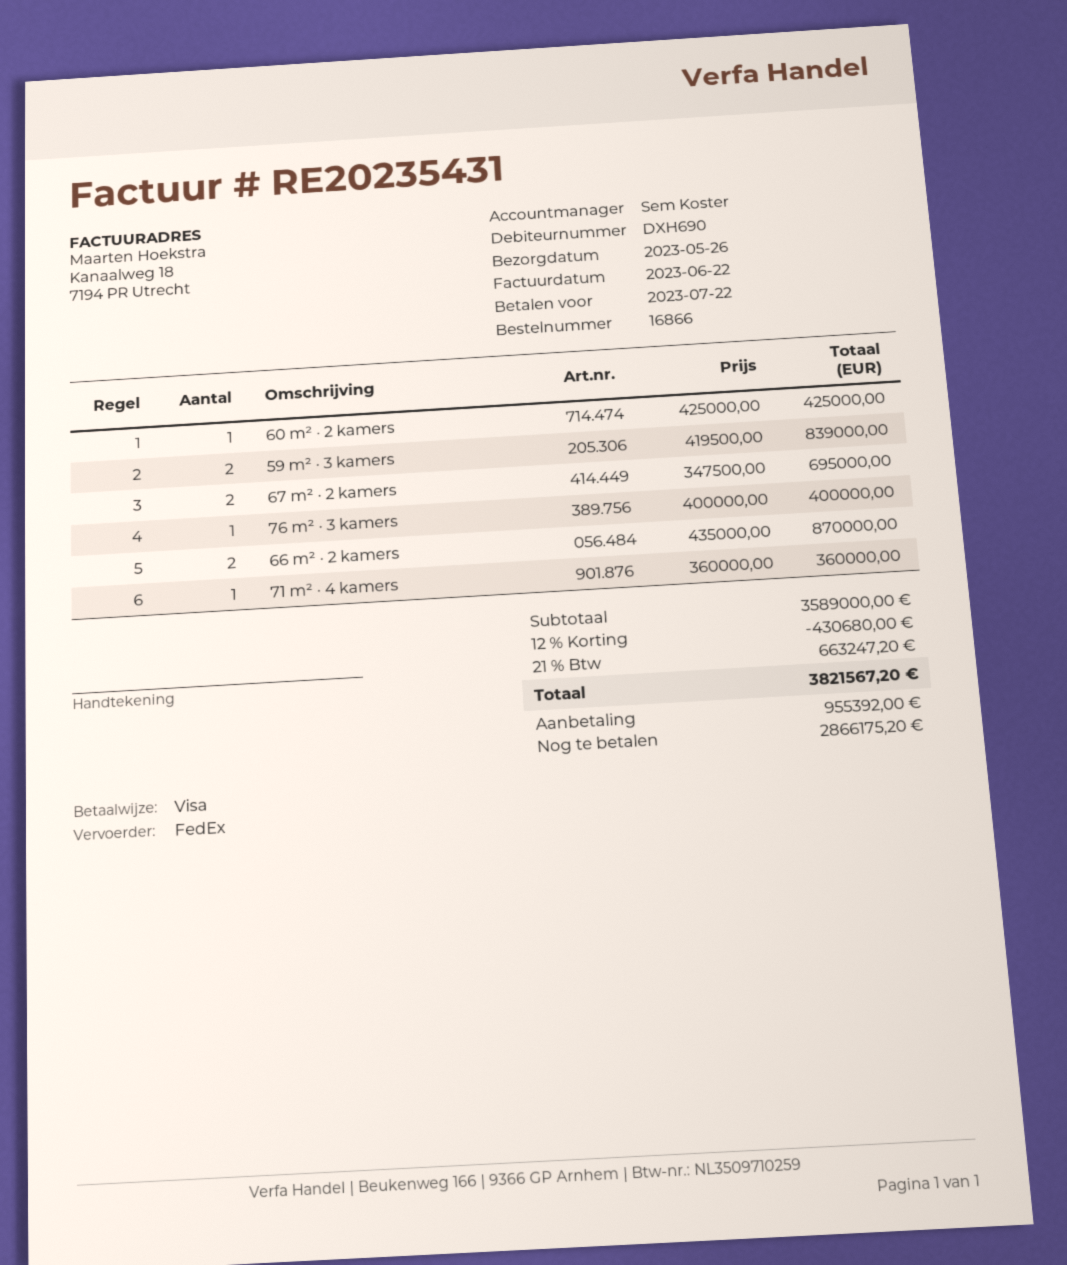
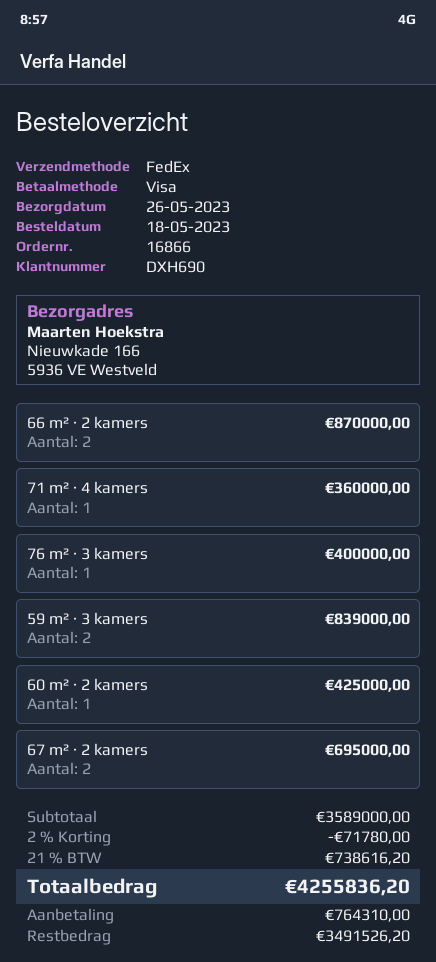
discount: 12% = 430680.00 -> 2% = 71780.00
tax: 21% = 663247.20 -> 21% = 738616.20
total: 3821567.20 -> 4255836.20
deposit: 955392.00 -> 764310.00
balance: 2866175.20 -> 3491526.20

